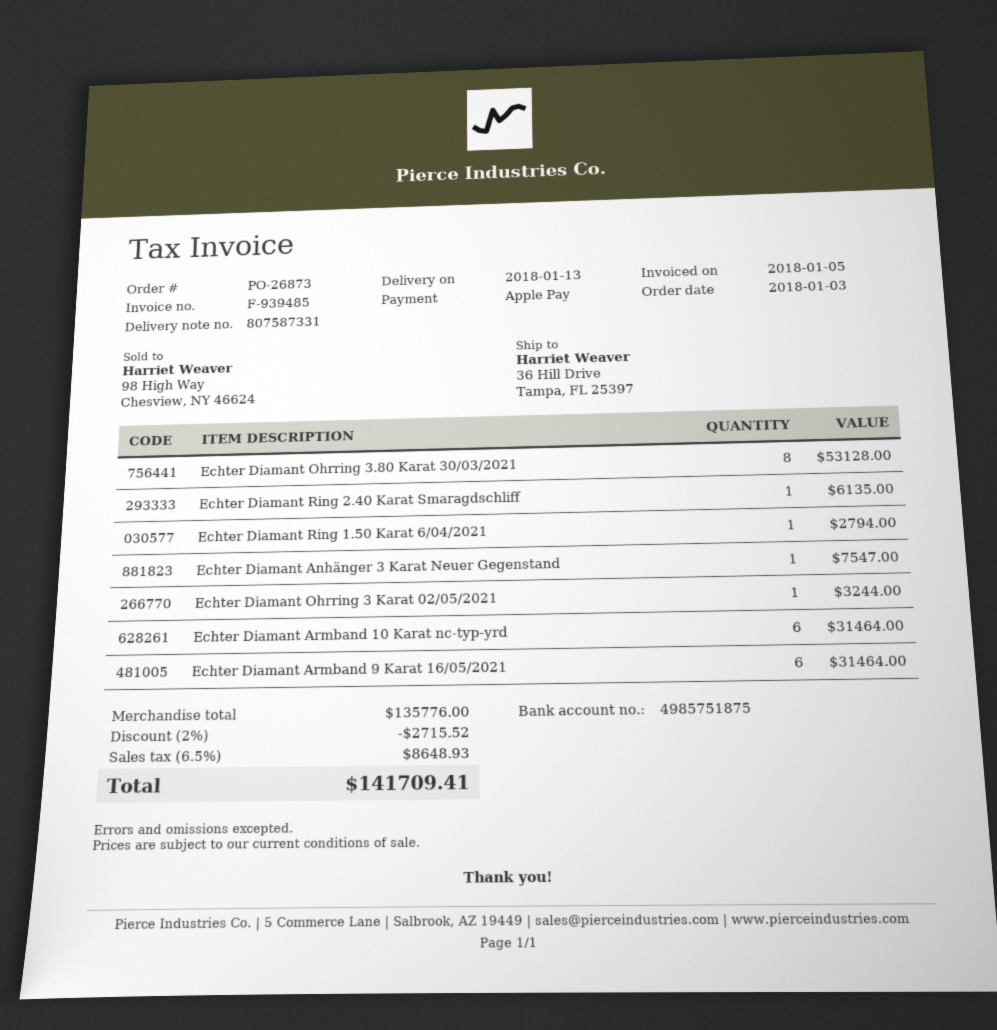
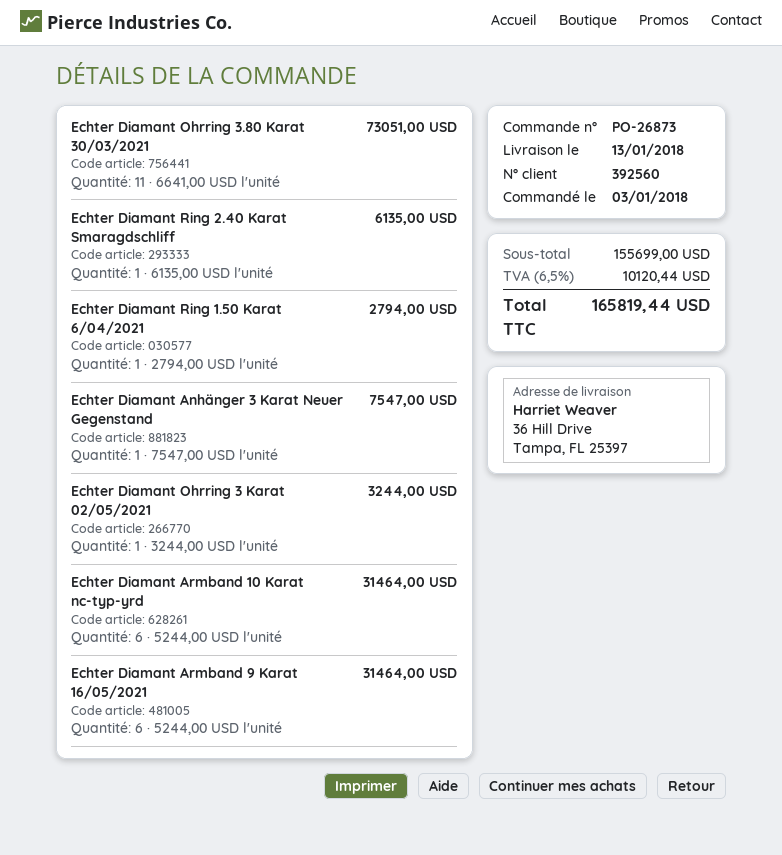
Echter Diamant Ohrring 3.80 Karat 30/03/2021: 8 for 53128.00 -> 11 for 73051.00
subtotal: 135776.00 -> 155699.00
discount: 2% = 2715.52 -> none
tax: 6.5% = 8648.93 -> 6.5% = 10120.44
total: 141709.41 -> 165819.44

